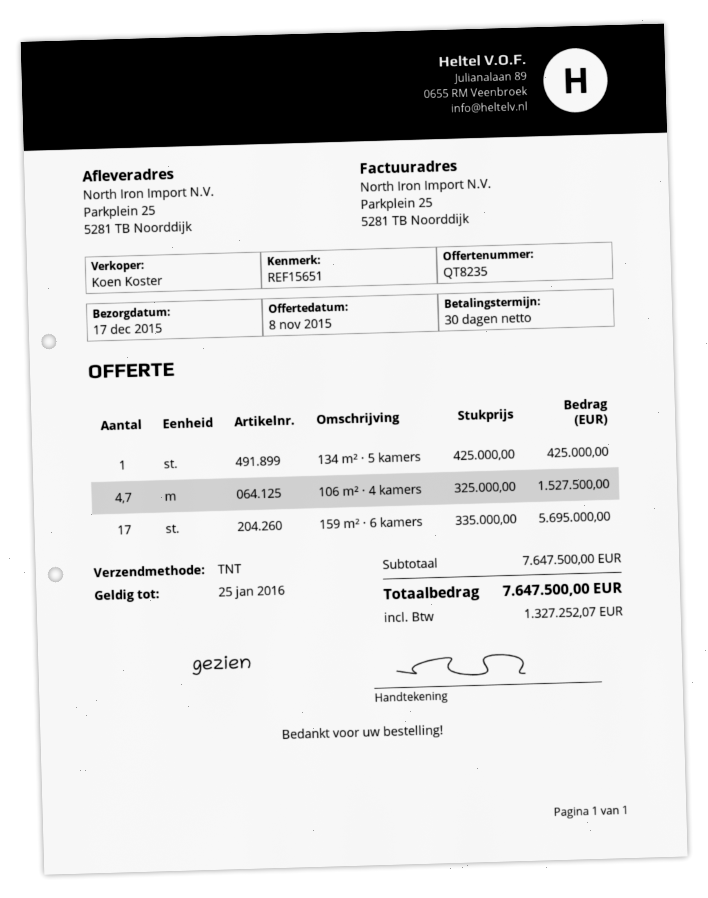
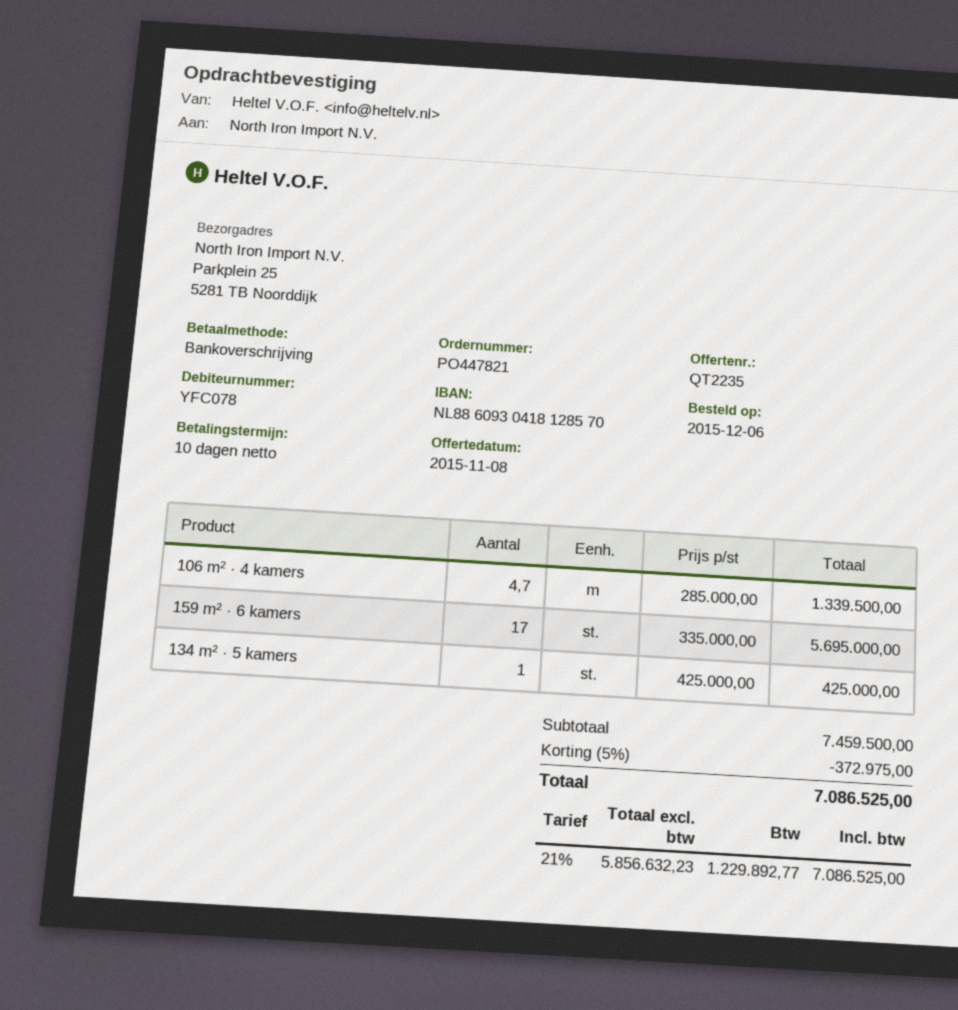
quote number: QT8235 -> QT2235
payment terms: 30 days -> 10 days
106 m² · 4 kamers: 4.7 x 325000.00 = 1527500.00 -> 4.7 x 285000.00 = 1339500.00
subtotal: 7647500.00 -> 7459500.00
discount: none -> 5% = 372975.00
tax: 1327252.07 -> 1229892.77
total: 7647500.00 -> 7086525.00

